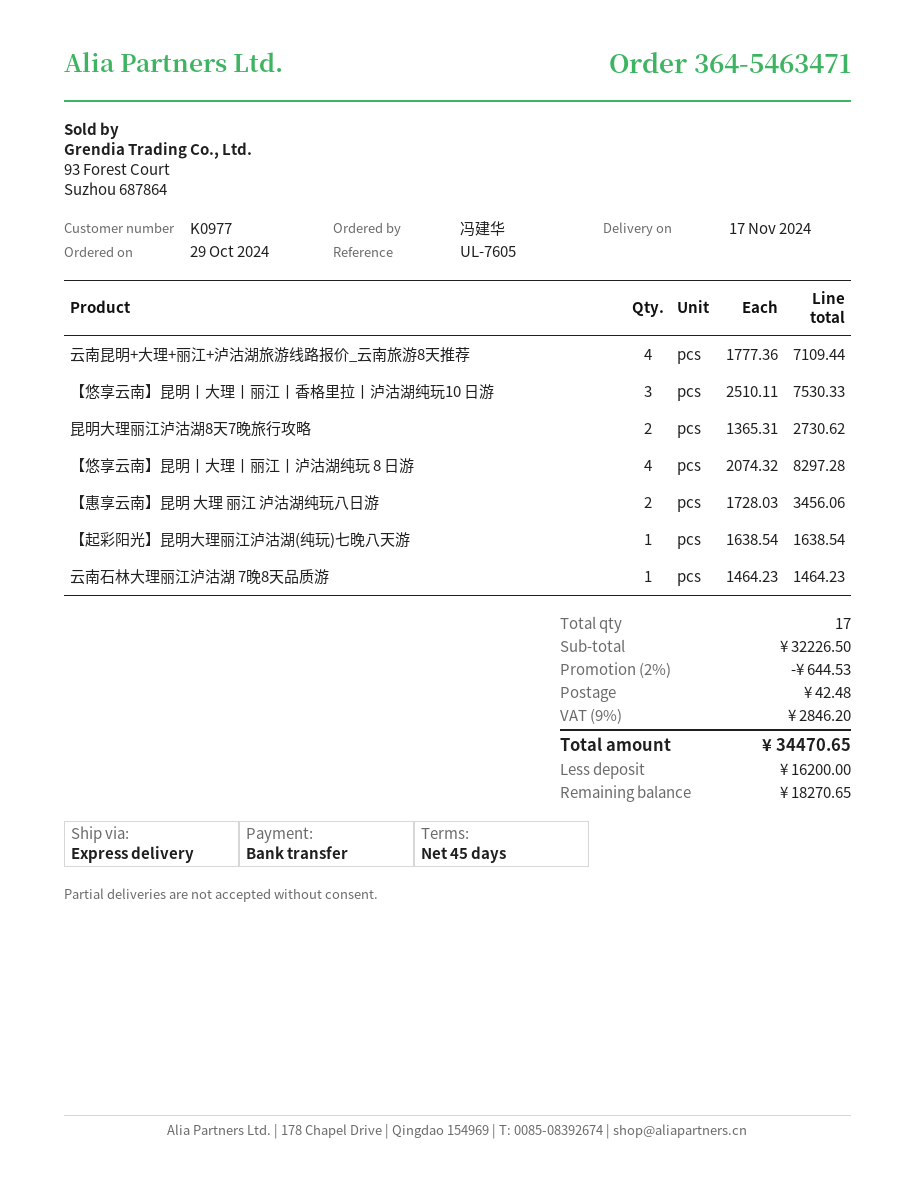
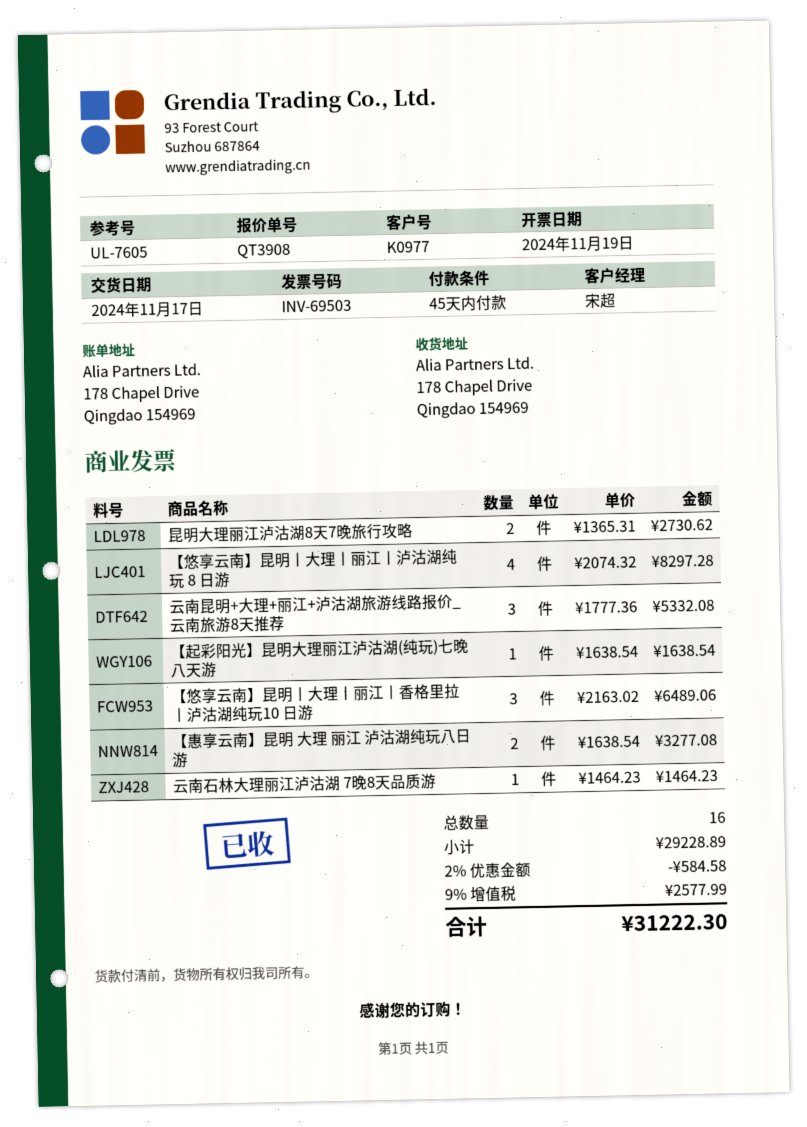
云南昆明+大理+丽江+泸沽湖旅游线路报价_云南旅游8天推荐: 4 x 1777.36 = 7109.44 -> 3 x 1777.36 = 5332.08
【悠享云南】昆明丨大理丨丽江丨香格里拉丨泸沽湖纯玩10 日游: 3 x 2510.11 = 7530.33 -> 3 x 2163.02 = 6489.06
【惠享云南】昆明 大理 丽江 泸沽湖纯玩八日游: 2 x 1728.03 = 3456.06 -> 2 x 1638.54 = 3277.08
total quantity: 17 -> 16
subtotal: 32226.50 -> 29228.89
discount: 2% = 644.53 -> 2% = 584.58
shipping: 42.48 -> none
tax: 9% = 2846.20 -> 9% = 2577.99
total: 34470.65 -> 31222.30

